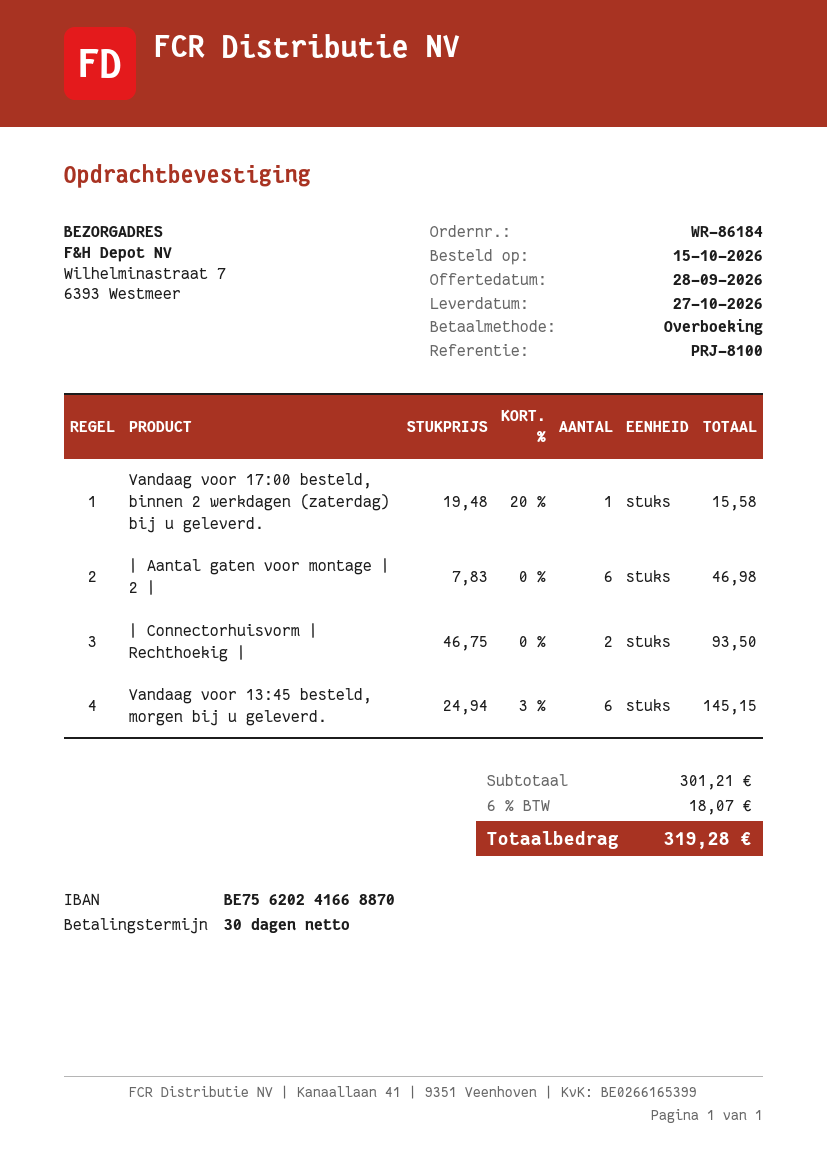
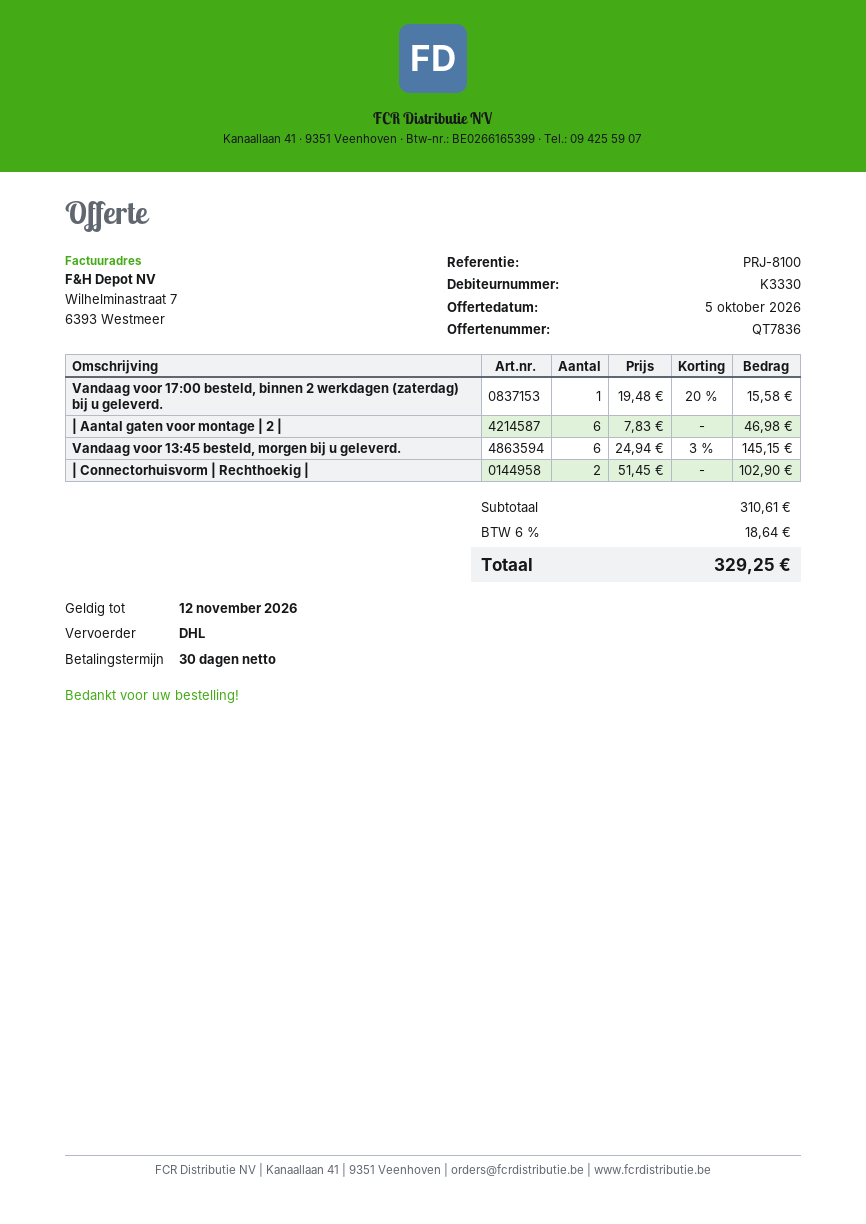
quote date: 2026-09-28 -> 2026-10-05
| Connectorhuisvorm | Rechthoekig |: 2 x 46.75 = 93.50 -> 2 x 51.45 = 102.90
subtotal: 301.21 -> 310.61
tax: 6% = 18.07 -> 6% = 18.64
total: 319.28 -> 329.25

